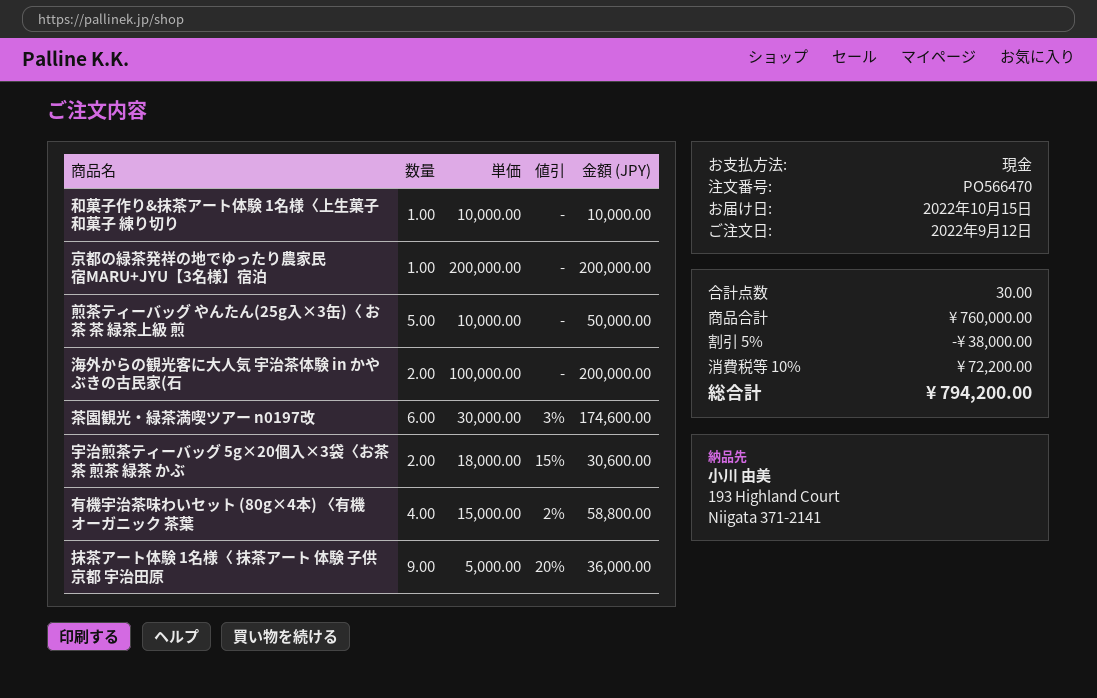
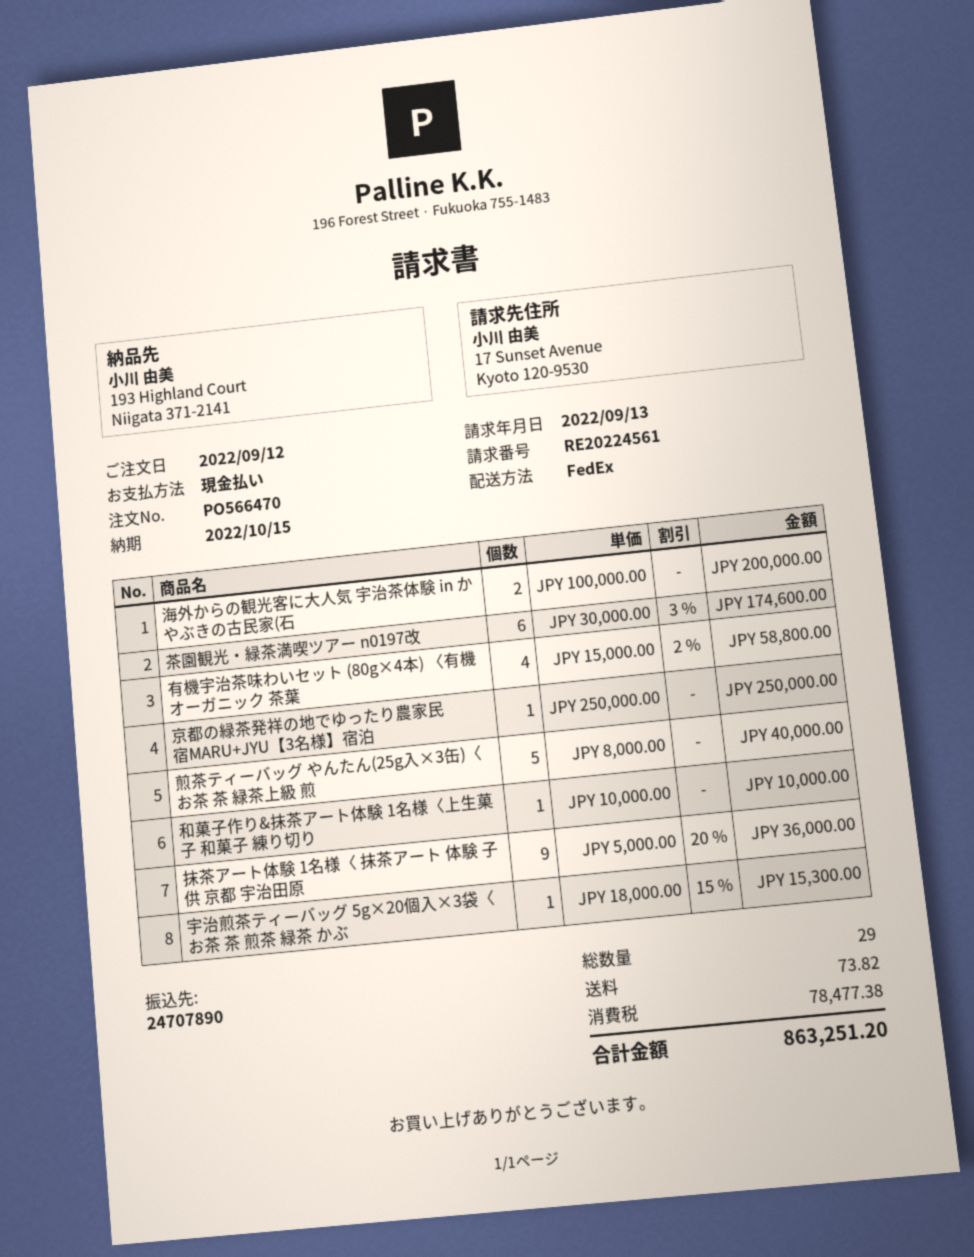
京都の緑茶発祥の地でゆったり農家民宿MARU+JYU【3名様】宿泊: 1 x 200000.00 = 200000.00 -> 1 x 250000.00 = 250000.00
煎茶ティーバッグ やんたん(25g入×3缶)〈 お茶 茶 緑茶上級 煎: 5 x 10000.00 = 50000.00 -> 5 x 8000.00 = 40000.00
宇治煎茶ティーバッグ 5g×20個入×3袋〈お茶 茶 煎茶 緑茶 かぶ: 2 x 18000.00 - 15% = 30600.00 -> 1 x 18000.00 - 15% = 15300.00
total quantity: 30 -> 29
discount: 5% = 38000.00 -> none
shipping: none -> 73.82
tax: 72200.00 -> 78477.38
total: 794200.00 -> 863251.20

